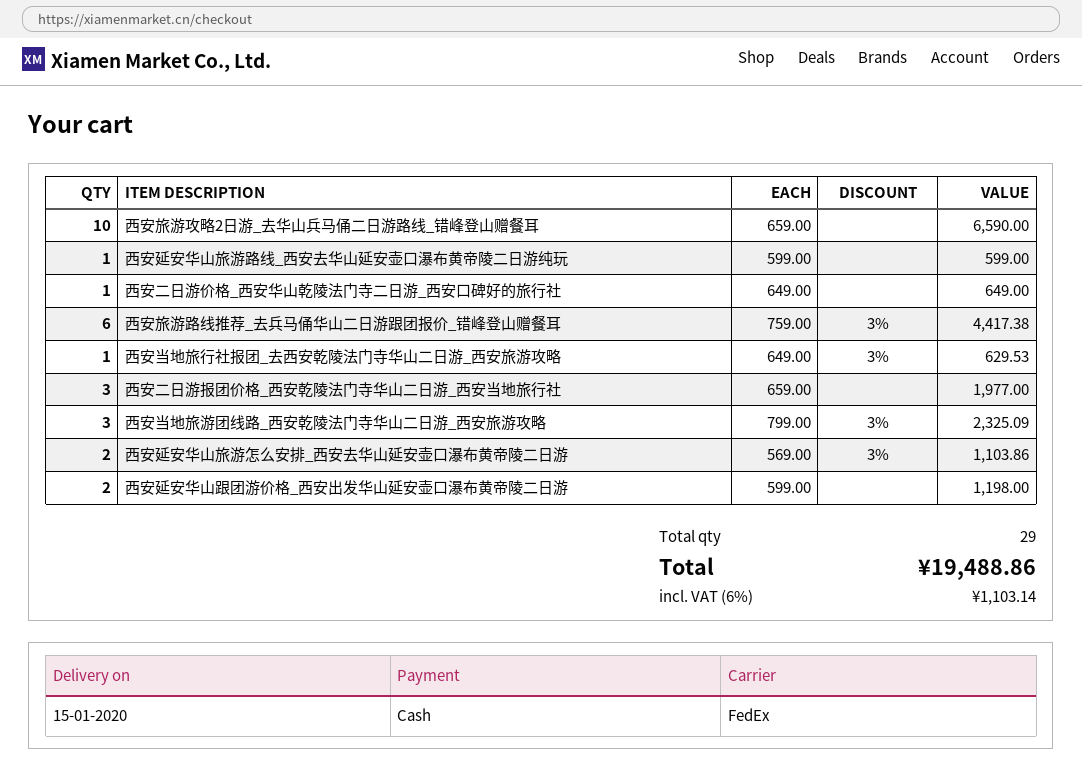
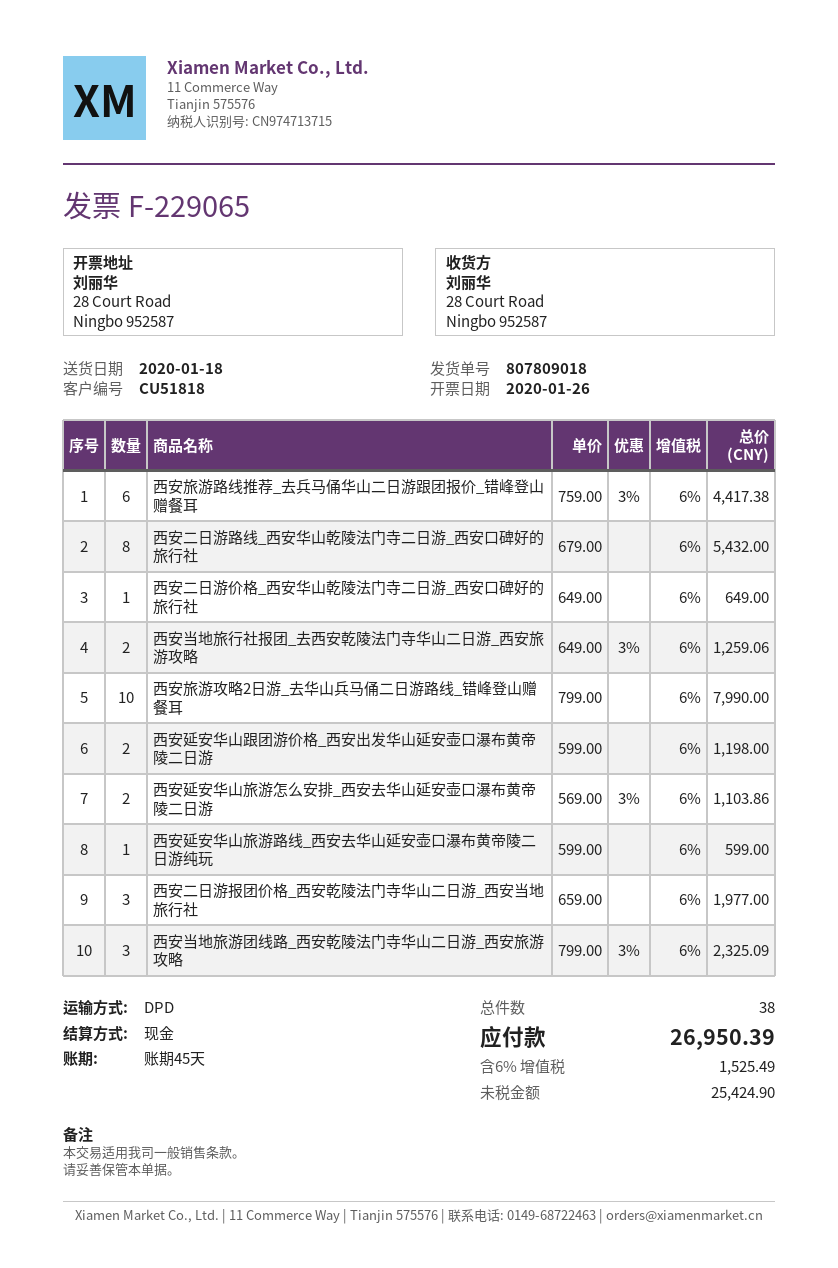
delivery date: 2020-01-15 -> 2020-01-18
shipping method: FedEx -> DPD
西安旅游攻略2日游_去华山兵马俑二日游路线_错峰登山赠餐耳: 10 x 659.00 = 6590.00 -> 10 x 799.00 = 7990.00
西安当地旅行社报团_去西安乾陵法门寺华山二日游_西安旅游攻略: 1 x 649.00 - 3% = 629.53 -> 2 x 649.00 - 3% = 1259.06
西安二日游路线_西安华山乾陵法门寺二日游_西安口碑好的旅行社: none -> 8 x 679.00 = 5432.00
total quantity: 29 -> 38
tax: 6% = 1103.14 -> 6% = 1525.49
total: 19488.86 -> 26950.39

